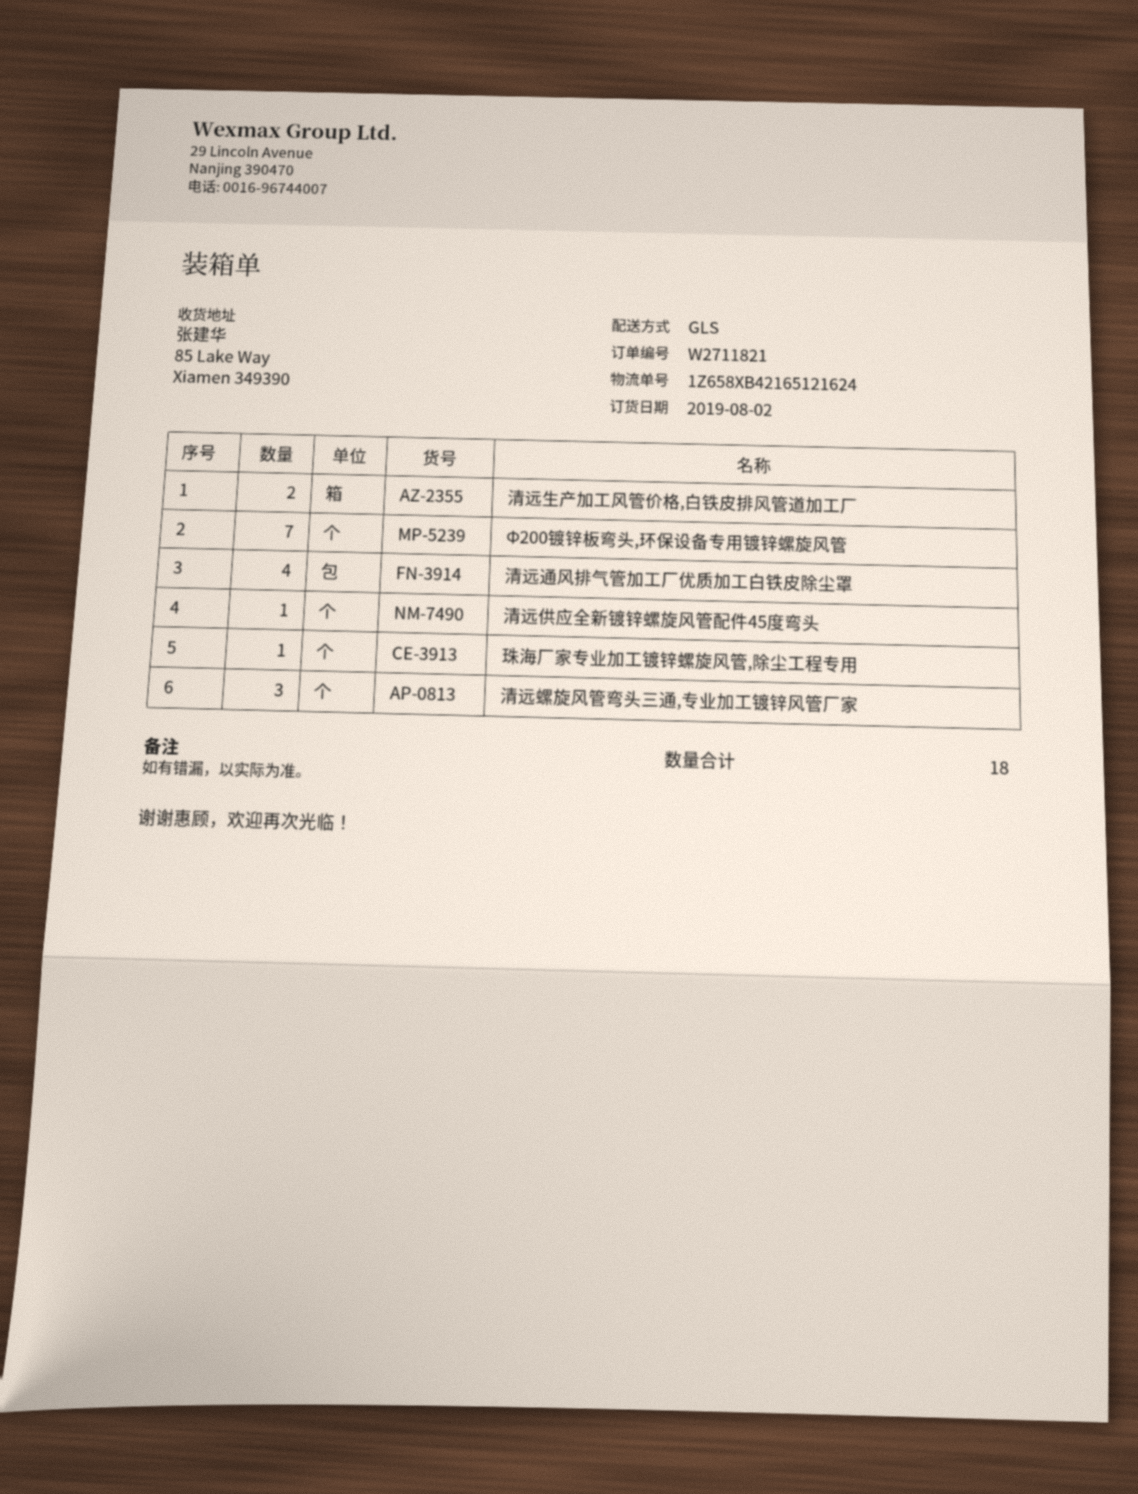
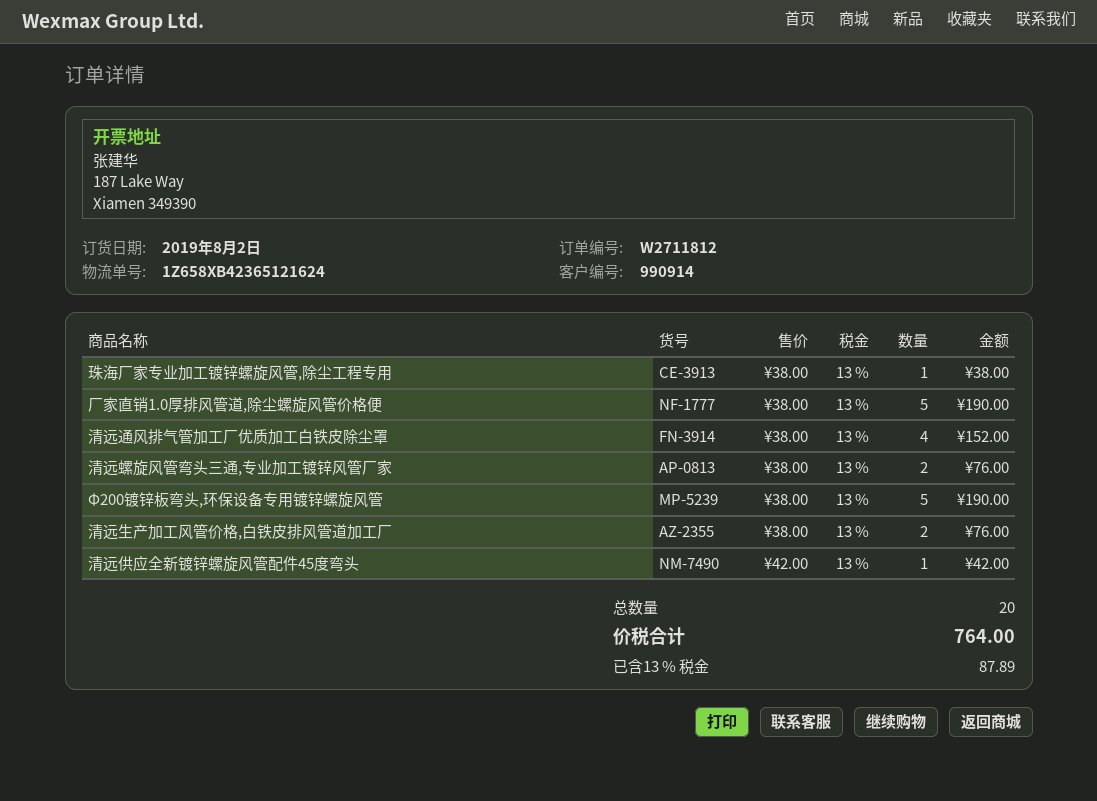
order number: W2711821 -> W2711812
tracking number: 1Z658XB42165121624 -> 1Z658XB42365121624
Φ200镀锌板弯头,环保设备专用镀锌螺旋风管: 7 -> 5
清远螺旋风管弯头三通,专业加工镀锌风管厂家: 3 -> 2
厂家直销1.0厚排风管道,除尘螺旋风管价格便: none -> 5
total quantity: 18 -> 20

